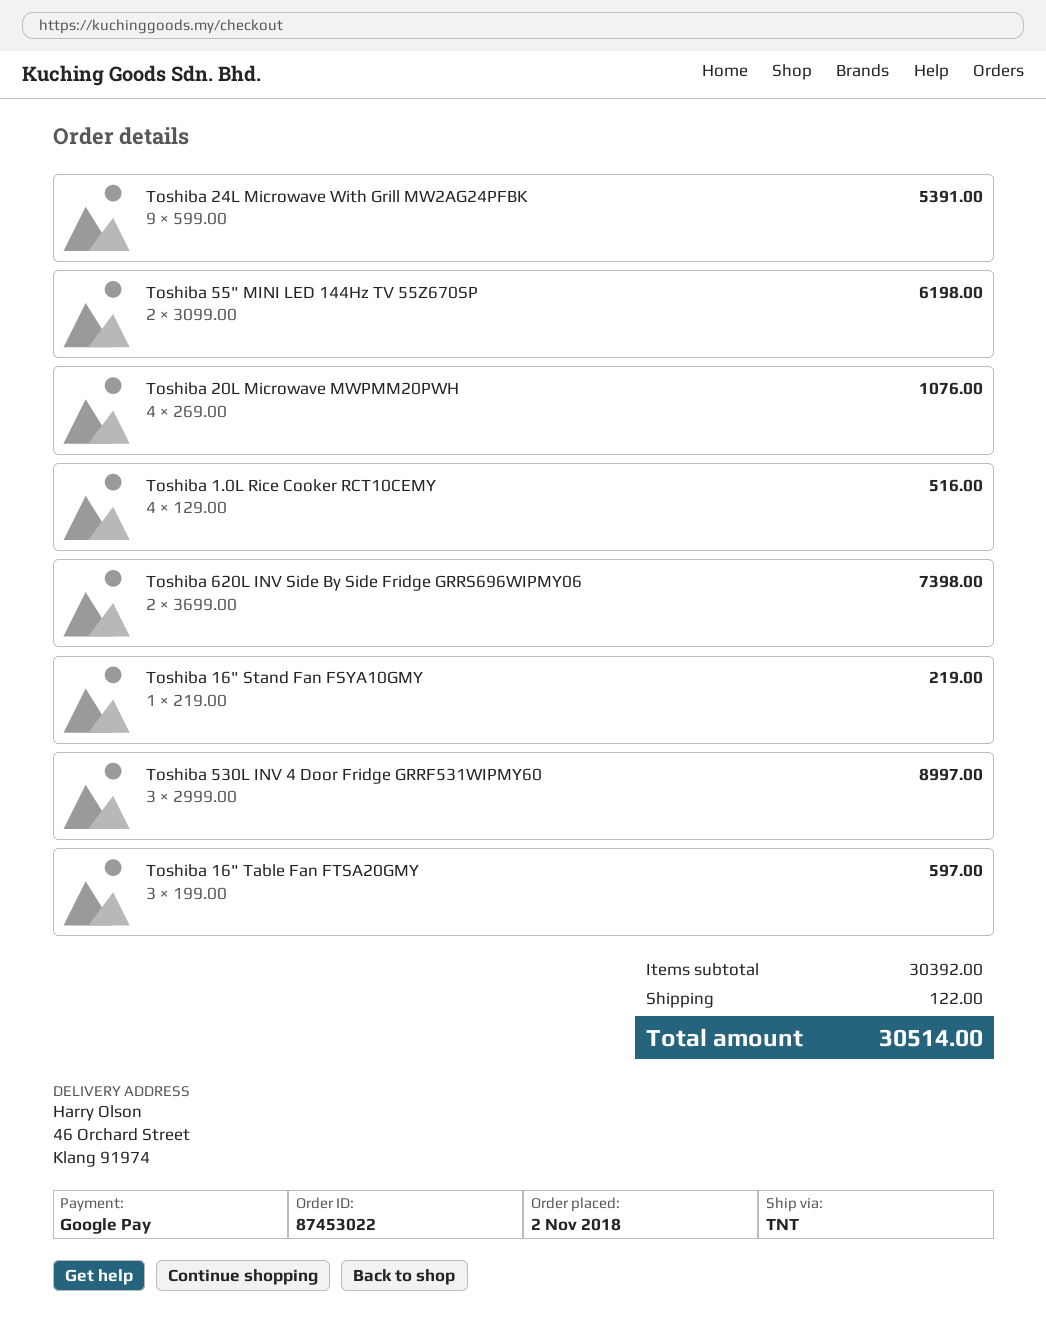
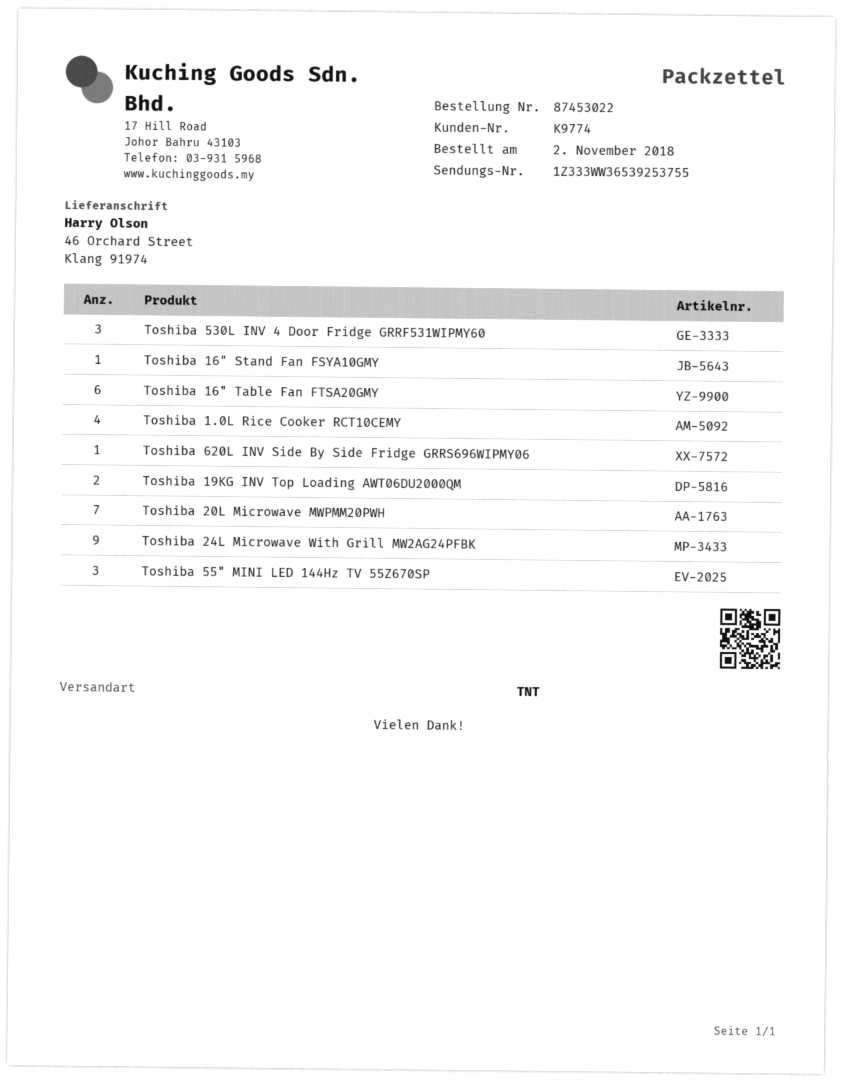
Toshiba 55" MINI LED 144Hz TV 55Z670SP: 2 -> 3
Toshiba 20L Microwave MWPMM20PWH: 4 -> 7
Toshiba 620L INV Side By Side Fridge GRRS696WIPMY06: 2 -> 1
Toshiba 16" Table Fan FTSA20GMY: 3 -> 6
Toshiba 19KG INV Top Loading AWT06DU2000QM: none -> 2

